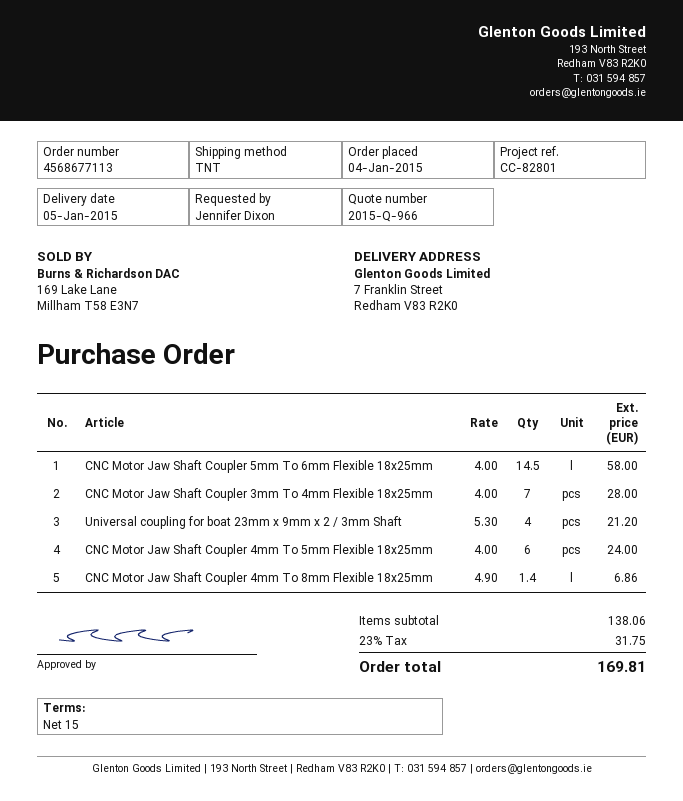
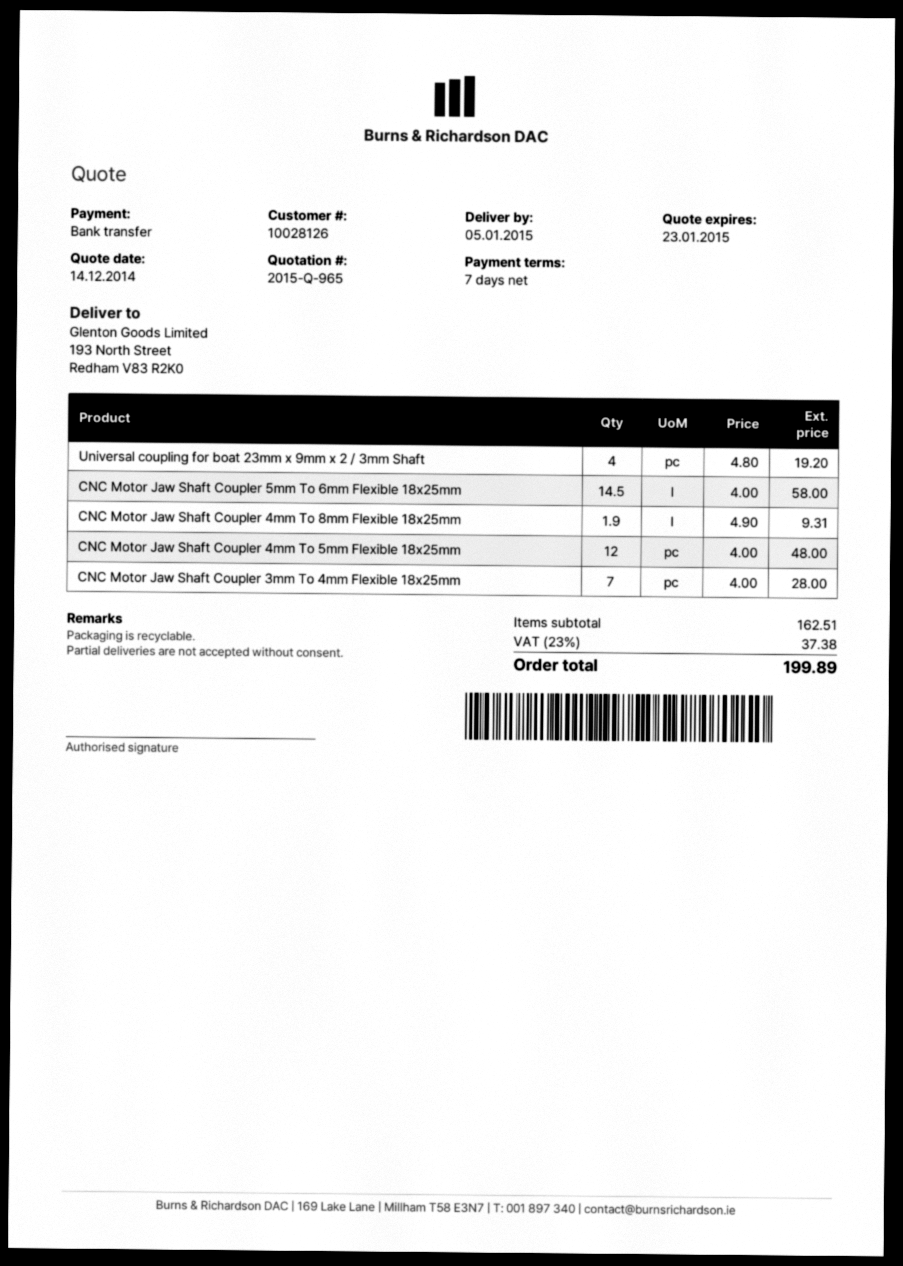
quote number: 2015-Q-966 -> 2015-Q-965
payment terms: 15 days -> 7 days
ship to: 7 Franklin Street, Redham V83 R2K0 -> 193 North Street, Redham V83 R2K0
Universal coupling for boat 23mm x 9mm x 2 / 3mm Shaft: 4 x 5.30 = 21.20 -> 4 x 4.80 = 19.20
CNC Motor Jaw Shaft Coupler 4mm To 5mm Flexible 18x25mm: 6 x 4.00 = 24.00 -> 12 x 4.00 = 48.00
CNC Motor Jaw Shaft Coupler 4mm To 8mm Flexible 18x25mm: 1.4 x 4.90 = 6.86 -> 1.9 x 4.90 = 9.31
subtotal: 138.06 -> 162.51
tax: 23% = 31.75 -> 23% = 37.38
total: 169.81 -> 199.89

